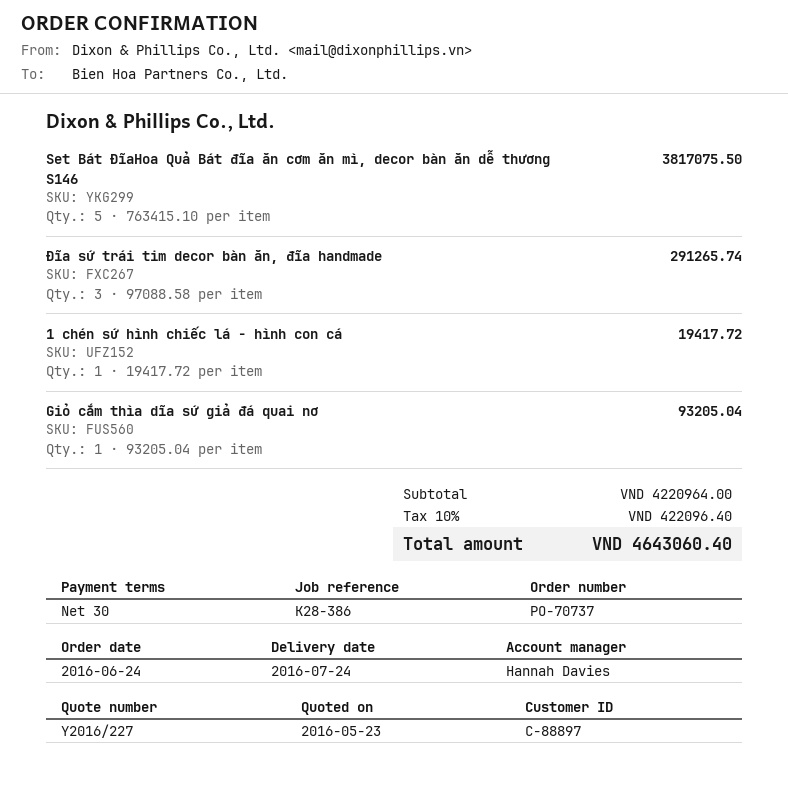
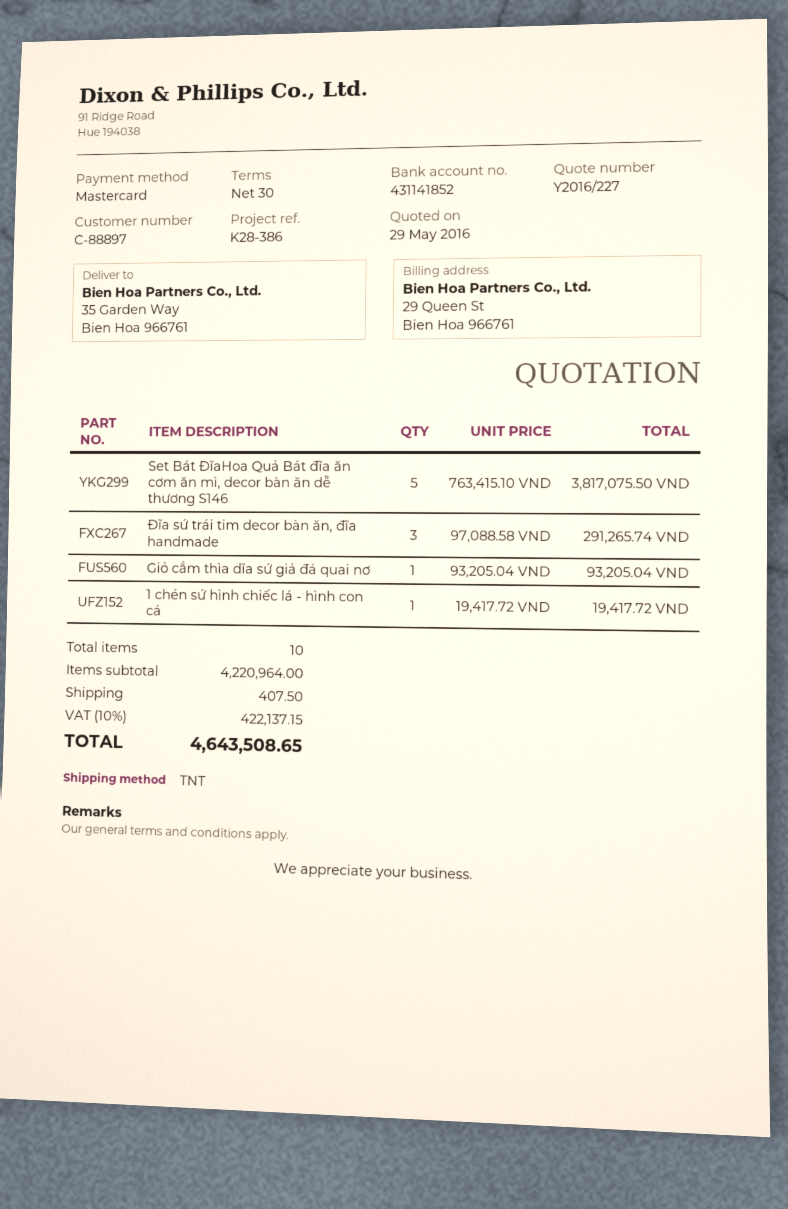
quote date: 2016-05-23 -> 2016-05-29
shipping: none -> 407.50
tax: 10% = 422096.40 -> 10% = 422137.15
total: 4643060.40 -> 4643508.65

